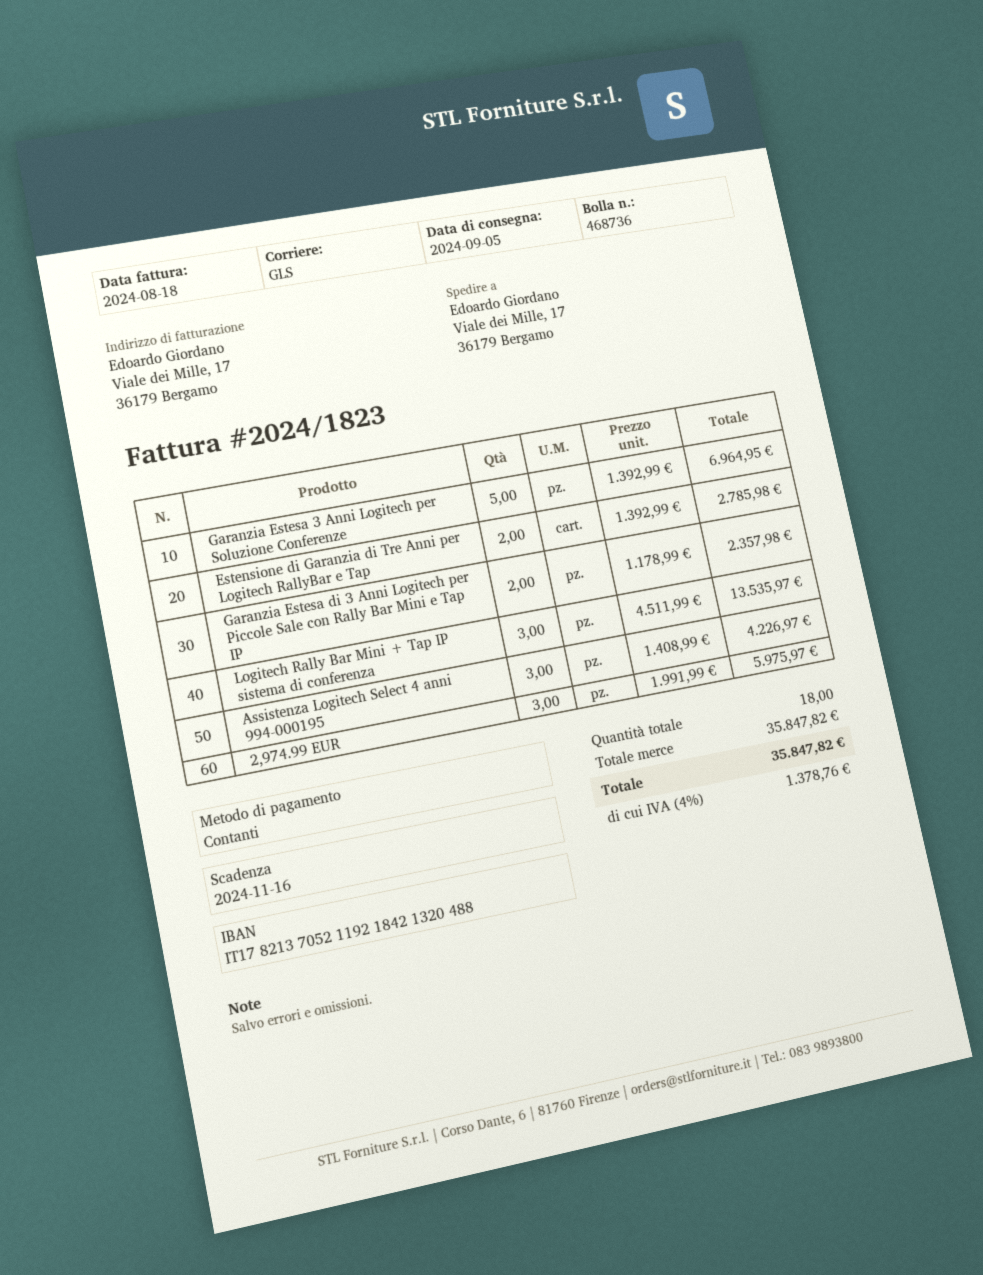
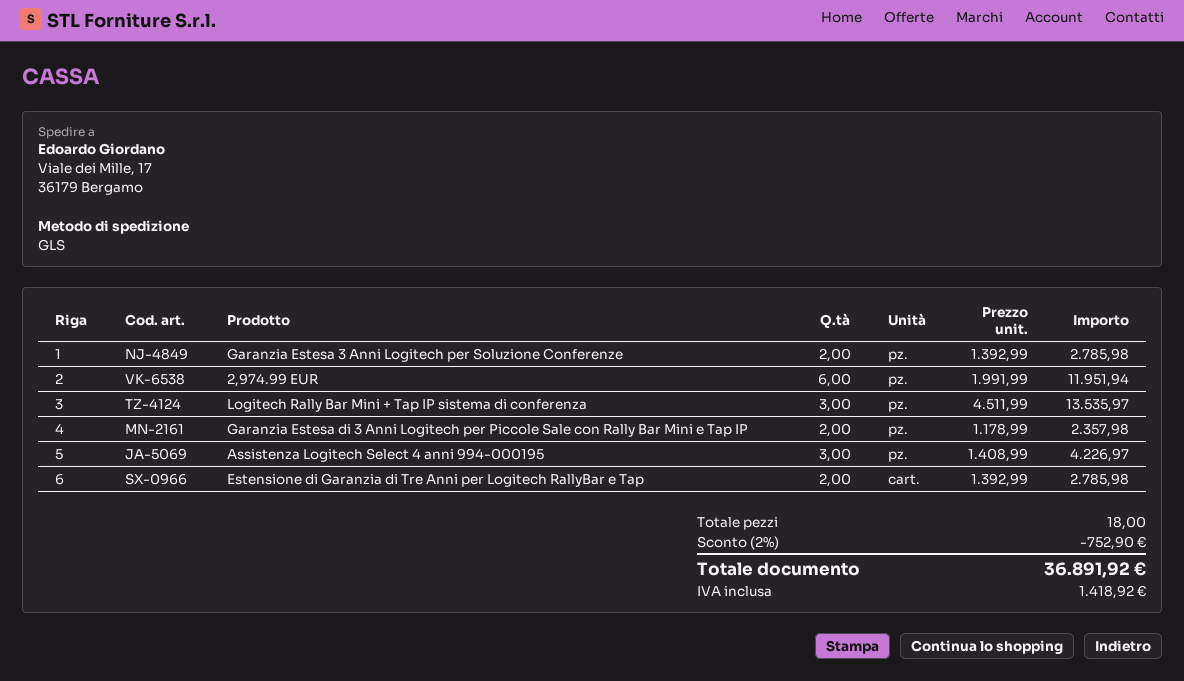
Garanzia Estesa 3 Anni Logitech per Soluzione Conferenze: 5 x 1392.99 = 6964.95 -> 2 x 1392.99 = 2785.98
2,974.99 EUR: 3 x 1991.99 = 5975.97 -> 6 x 1991.99 = 11951.94
discount: none -> 2% = 752.90
tax: 1378.76 -> 1418.92
total: 35847.82 -> 36891.92

